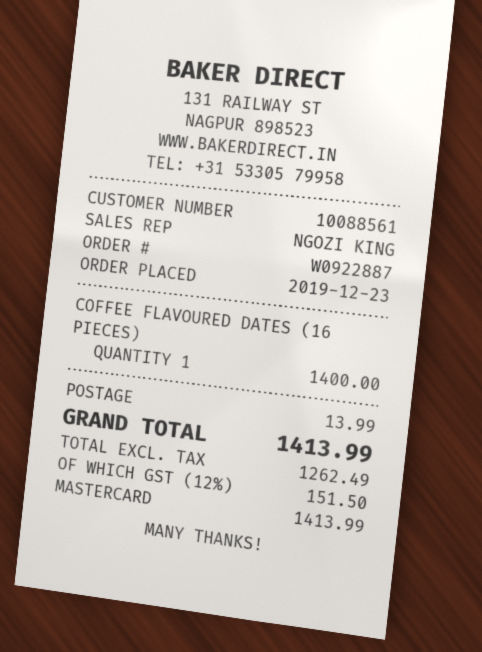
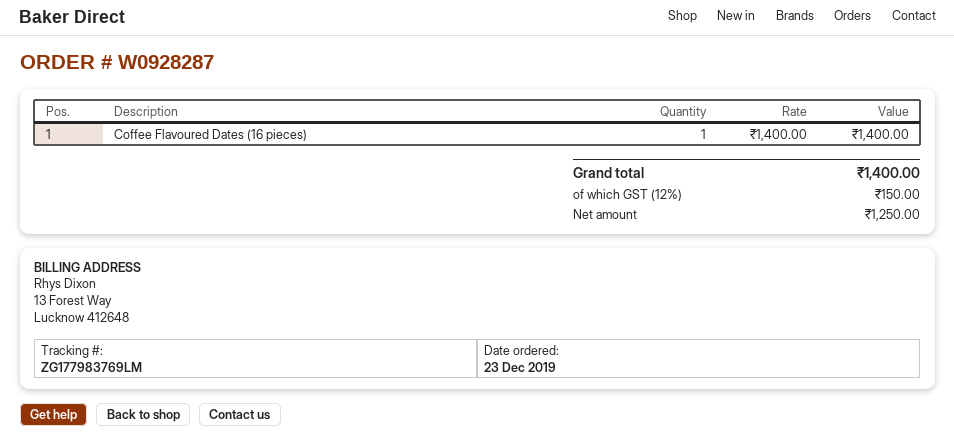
order number: W0922887 -> W0928287
shipping: 13.99 -> none
net: 1262.49 -> 1250.00
tax: 12% = 151.50 -> 12% = 150.00
total: 1413.99 -> 1400.00

